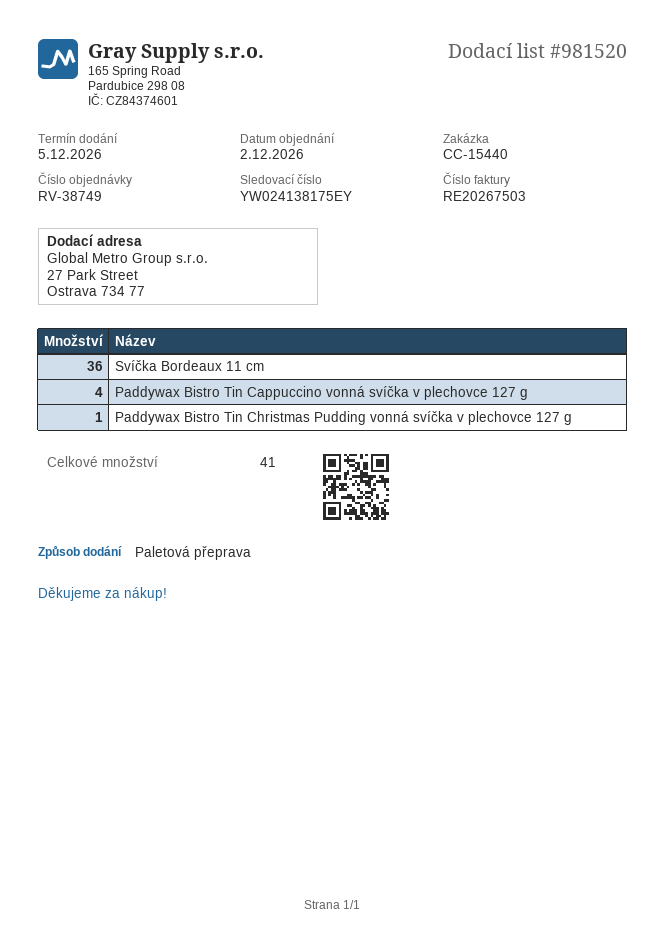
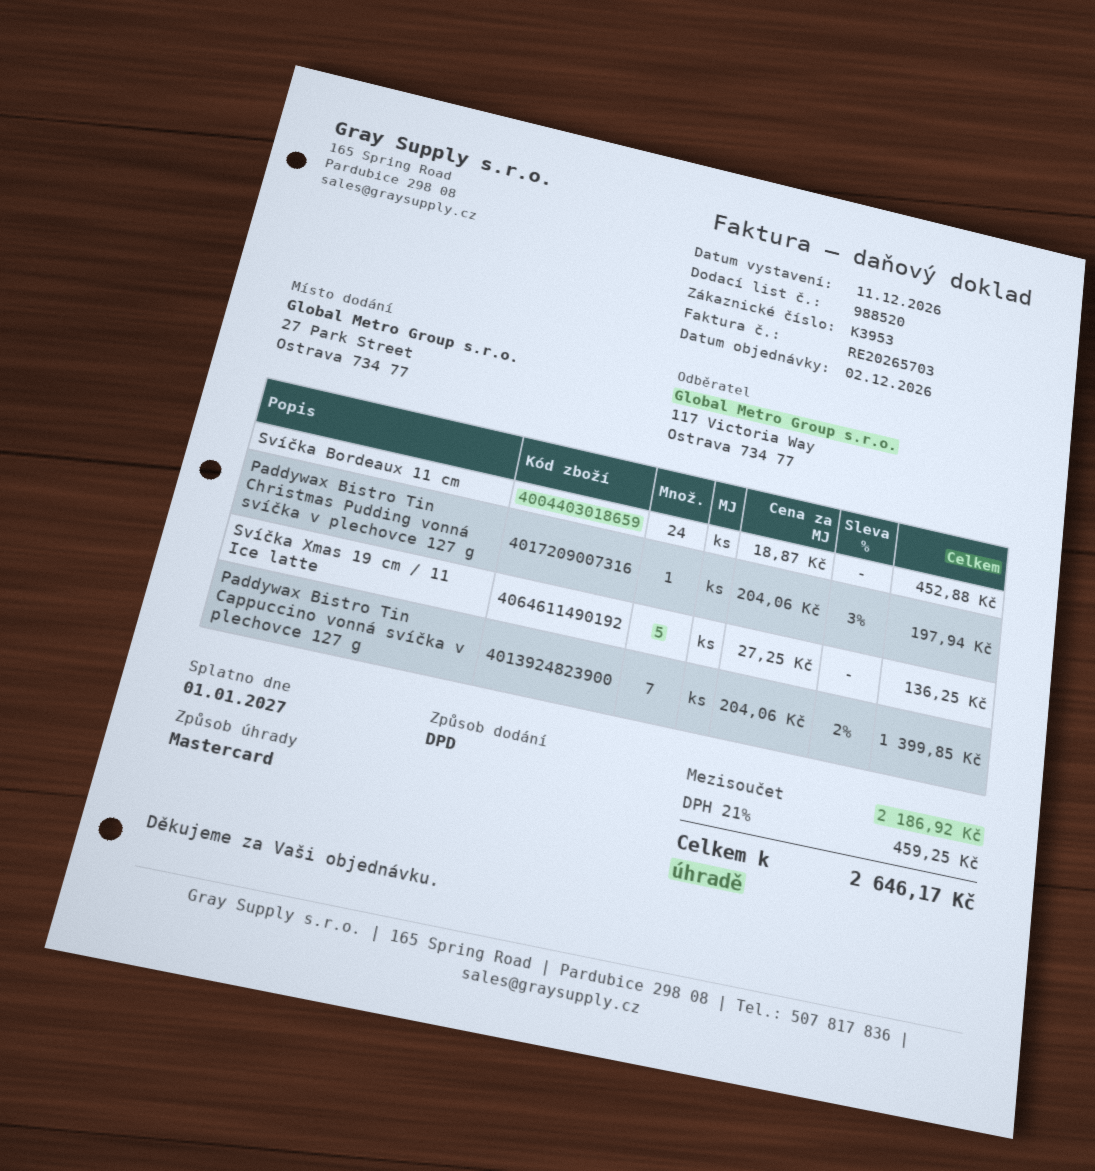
delivery note number: 981520 -> 988520
invoice number: RE20267503 -> RE20265703
shipping method: pallet freight -> DPD
Svíčka Bordeaux 11 cm: 36 -> 24
Paddywax Bistro Tin Cappuccino vonná svíčka v plechovce 127 g: 4 -> 7
Svíčka Xmas 19 cm / 11 Ice latte: none -> 5

